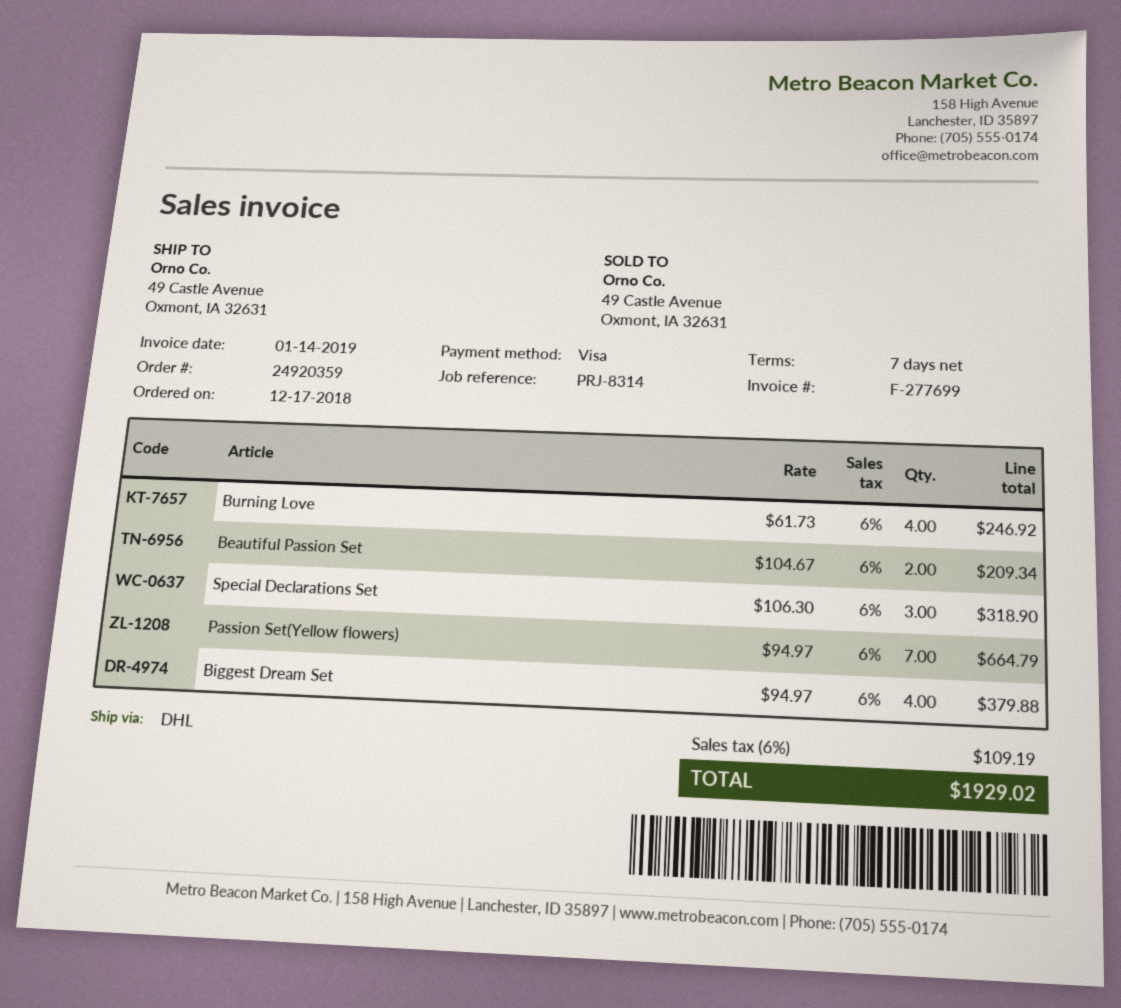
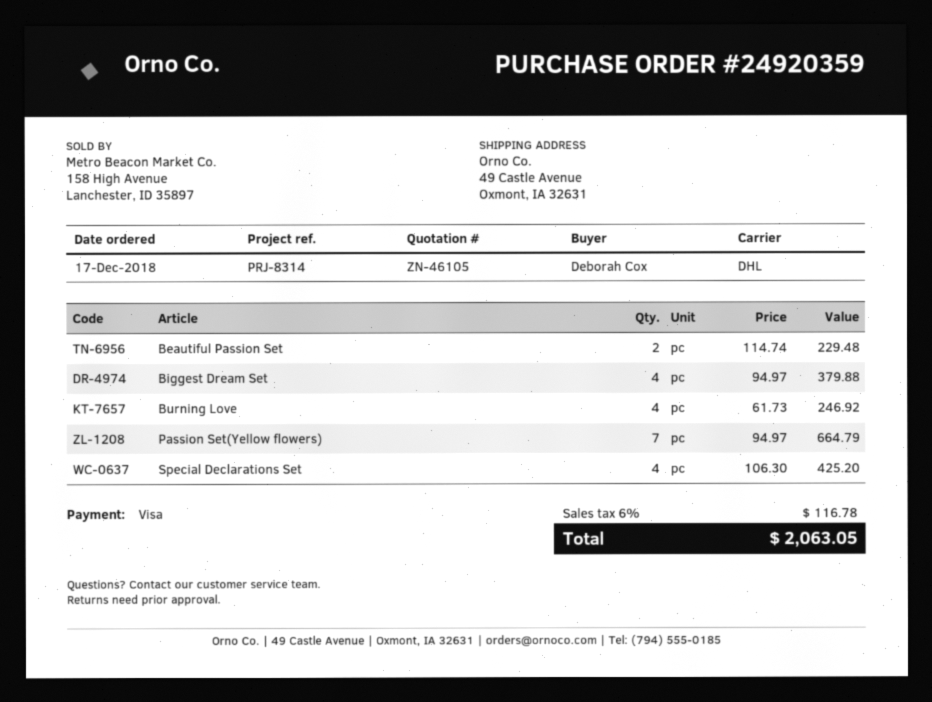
Beautiful Passion Set: 2 x 104.67 = 209.34 -> 2 x 114.74 = 229.48
Special Declarations Set: 3 x 106.30 = 318.90 -> 4 x 106.30 = 425.20
tax: 6% = 109.19 -> 6% = 116.78
total: 1929.02 -> 2063.05

